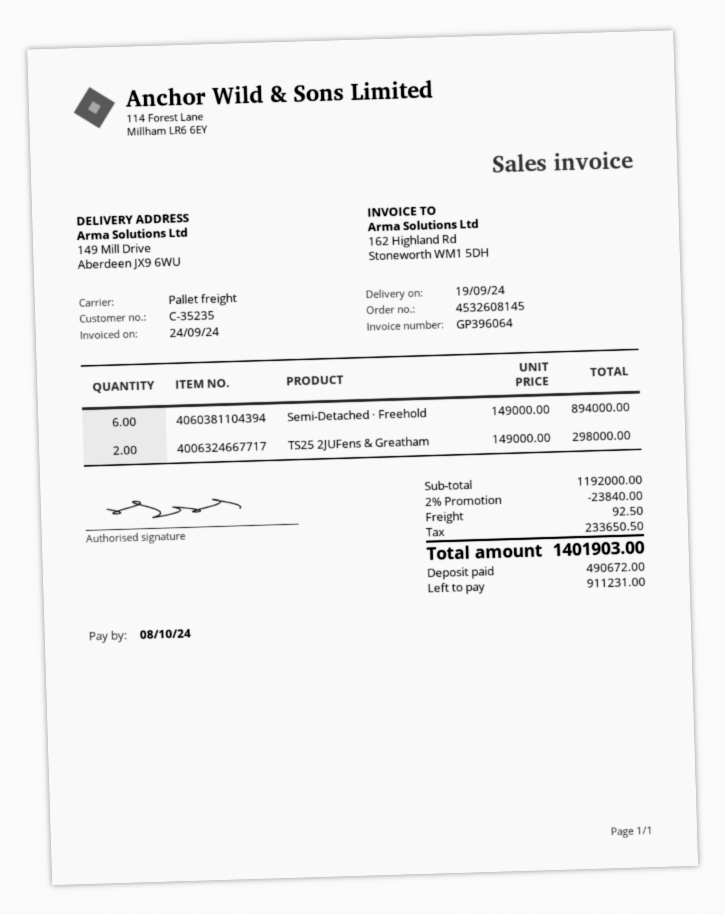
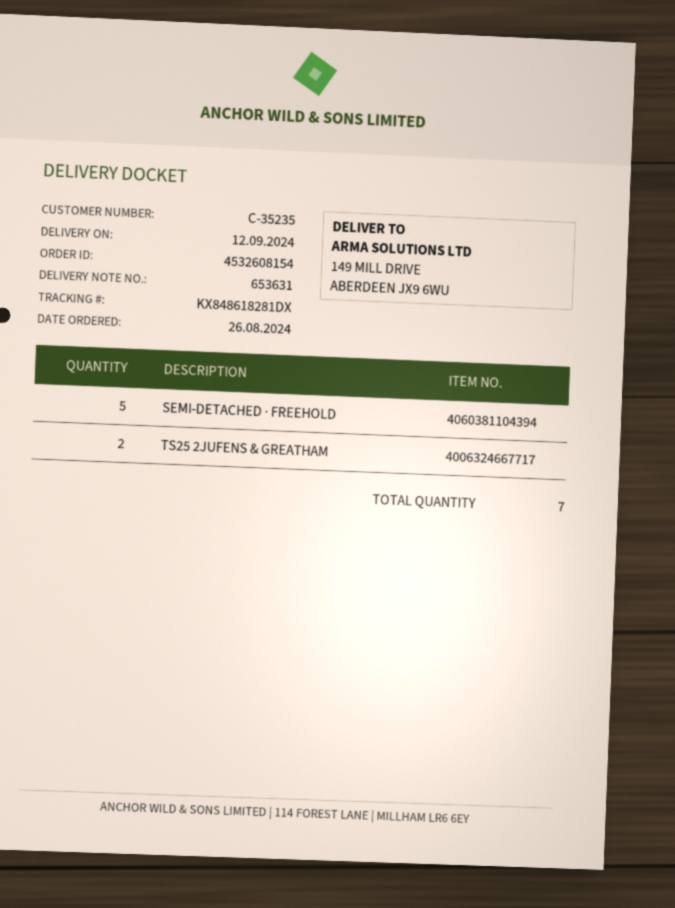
order number: 4532608145 -> 4532608154
delivery date: 2024-09-19 -> 2024-09-12
Semi-Detached · Freehold: 6 -> 5

